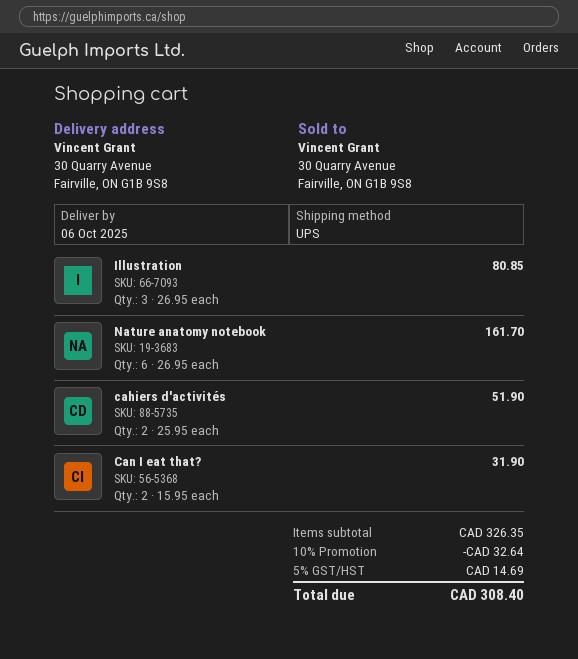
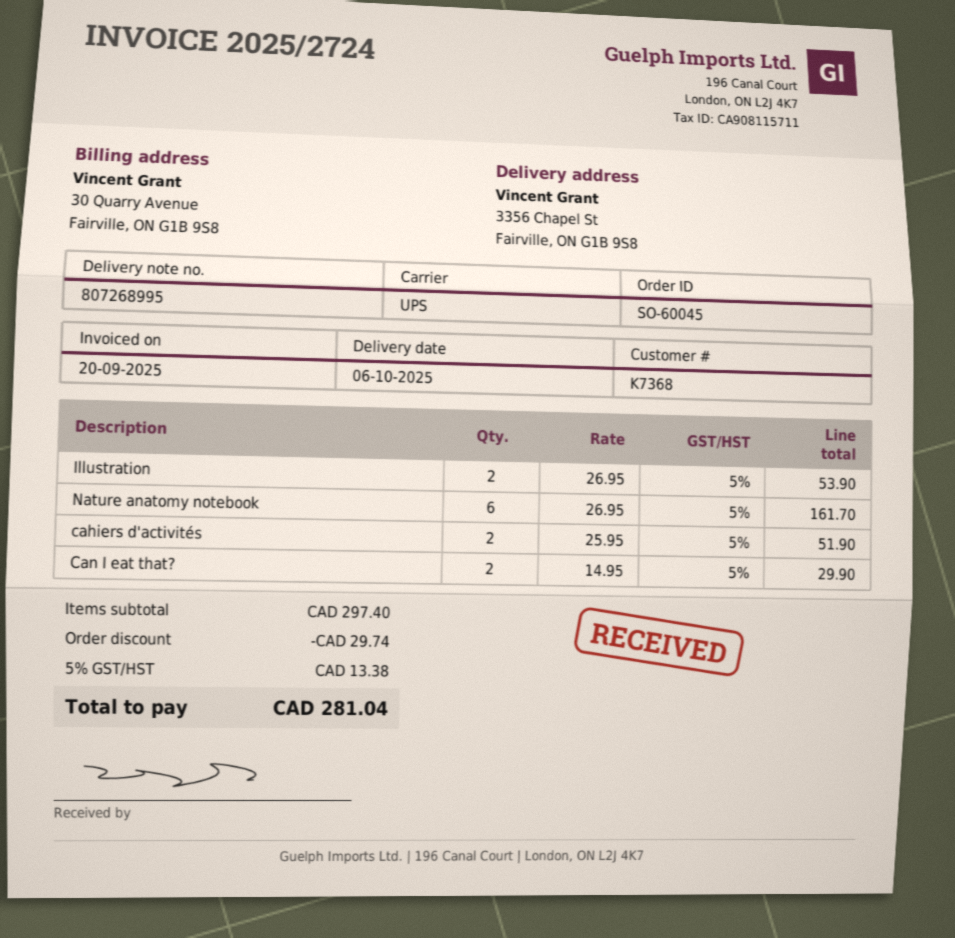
ship to: 30 Quarry Avenue, Fairville, ON G1B 9S8 -> 3356 Chapel St, Fairville, ON G1B 9S8
Illustration: 3 x 26.95 = 80.85 -> 2 x 26.95 = 53.90
Can I eat that?: 2 x 15.95 = 31.90 -> 2 x 14.95 = 29.90
subtotal: 326.35 -> 297.40
discount: 32.64 -> 29.74
tax: 5% = 14.69 -> 5% = 13.38
total: 308.40 -> 281.04

